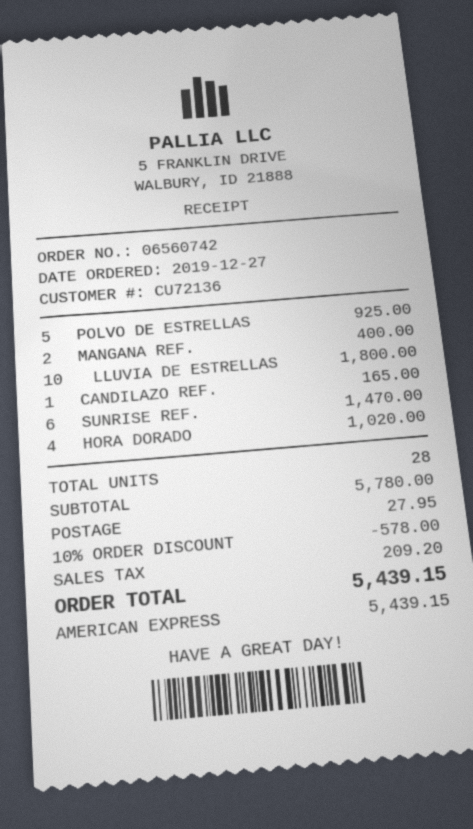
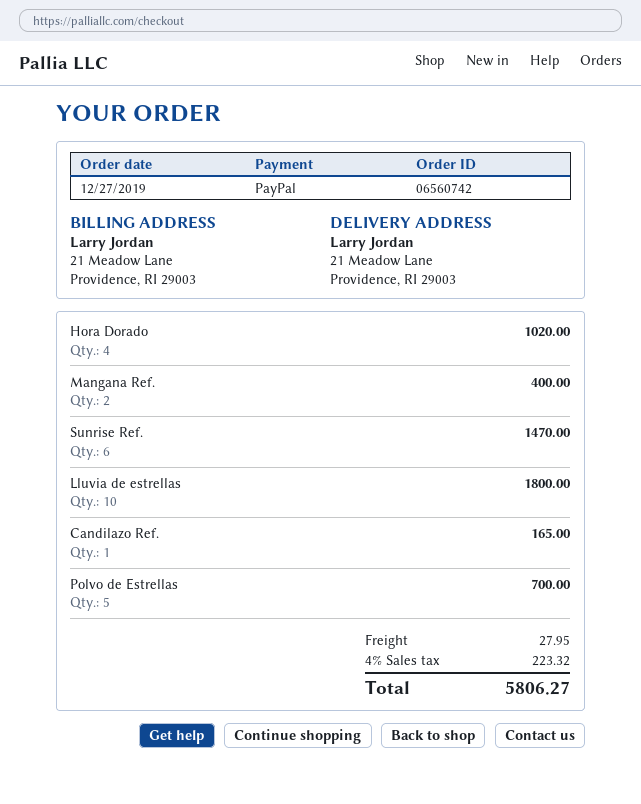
payment method: American Express -> PayPal
POLVO DE ESTRELLAS: 5 for 925.00 -> 5 for 700.00
discount: 10% = 578.00 -> none
tax: 209.20 -> 223.32
total: 5439.15 -> 5806.27

